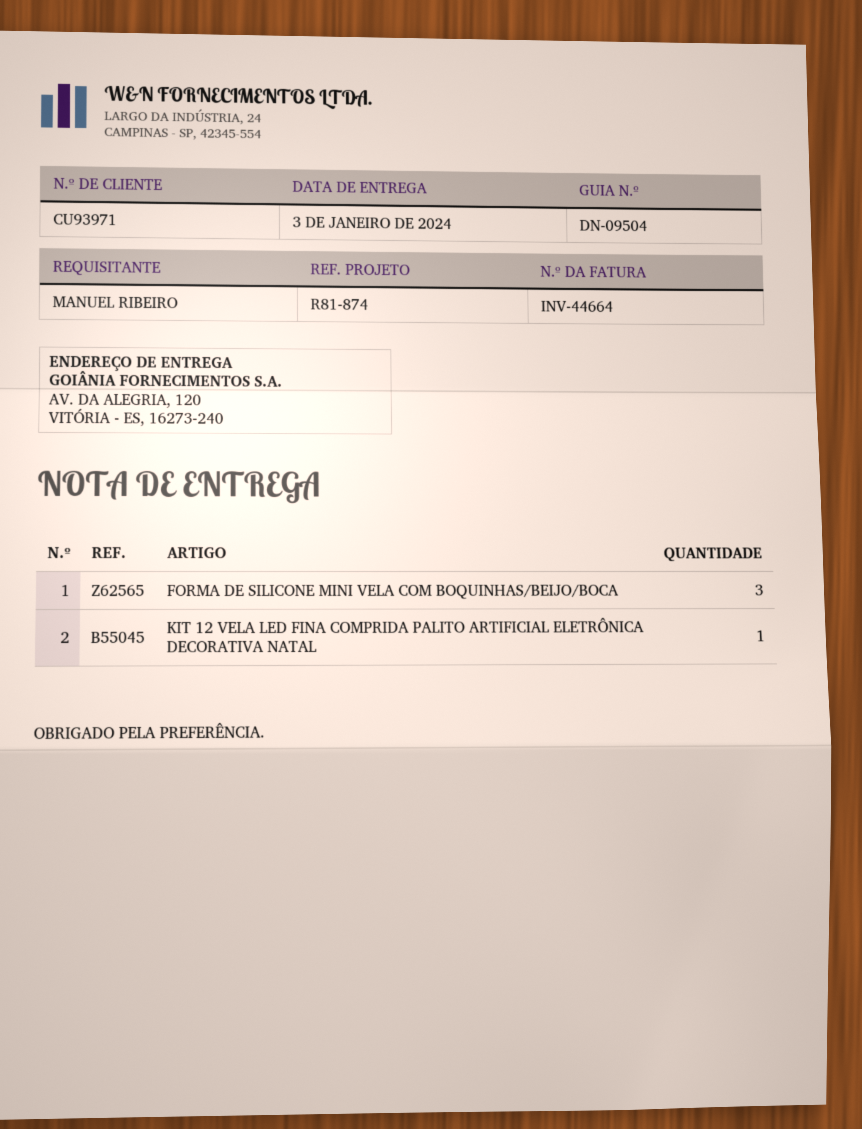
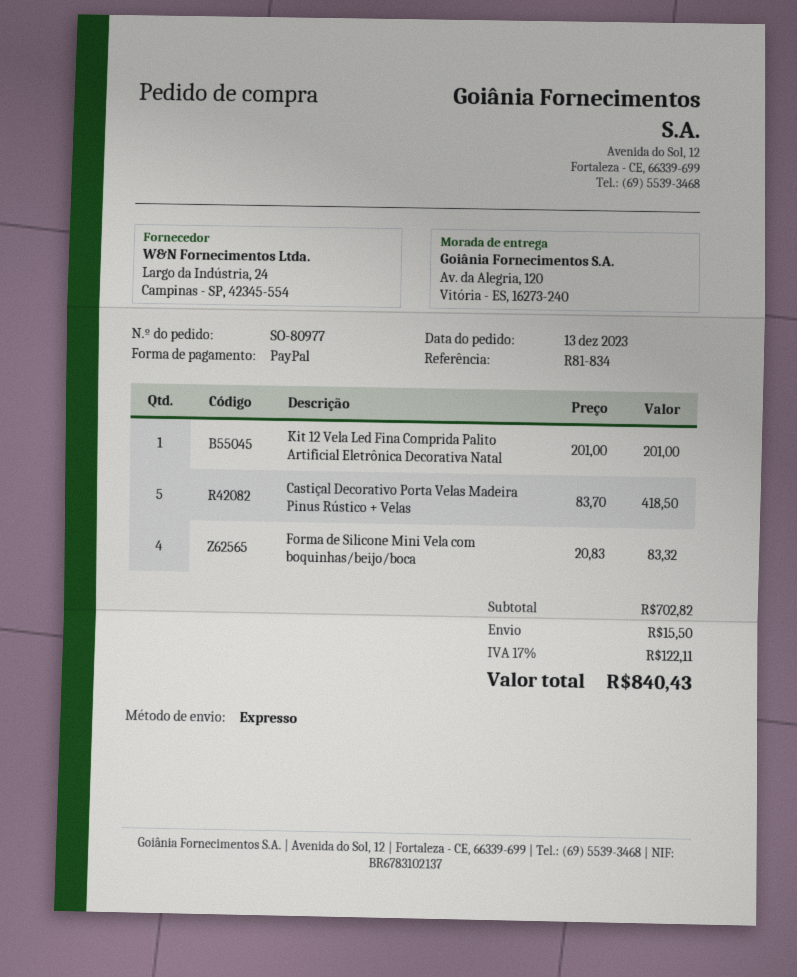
reference: R81-874 -> R81-834
FORMA DE SILICONE MINI VELA COM BOQUINHAS/BEIJO/BOCA: 3 -> 4
Castiçal Decorativo Porta Velas Madeira Pinus Rústico + Velas: none -> 5

